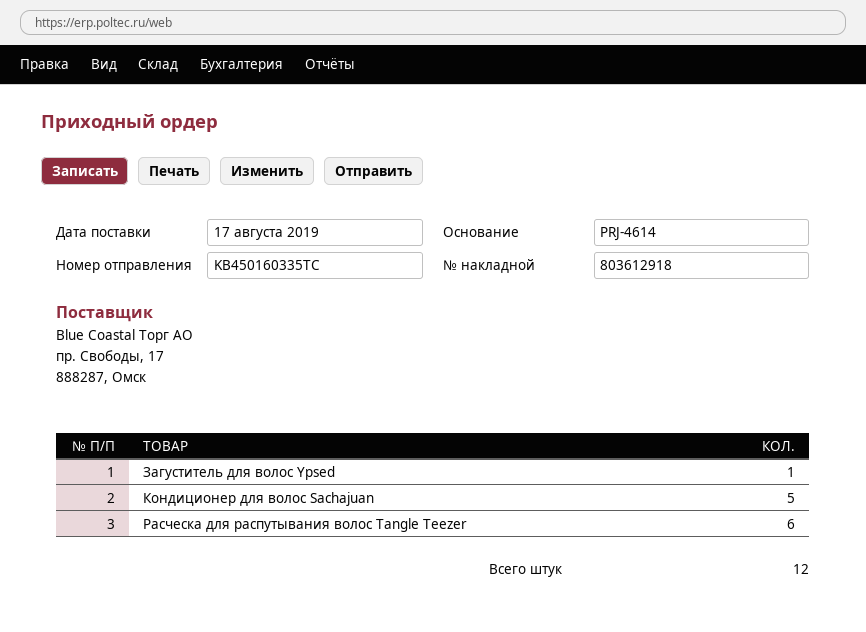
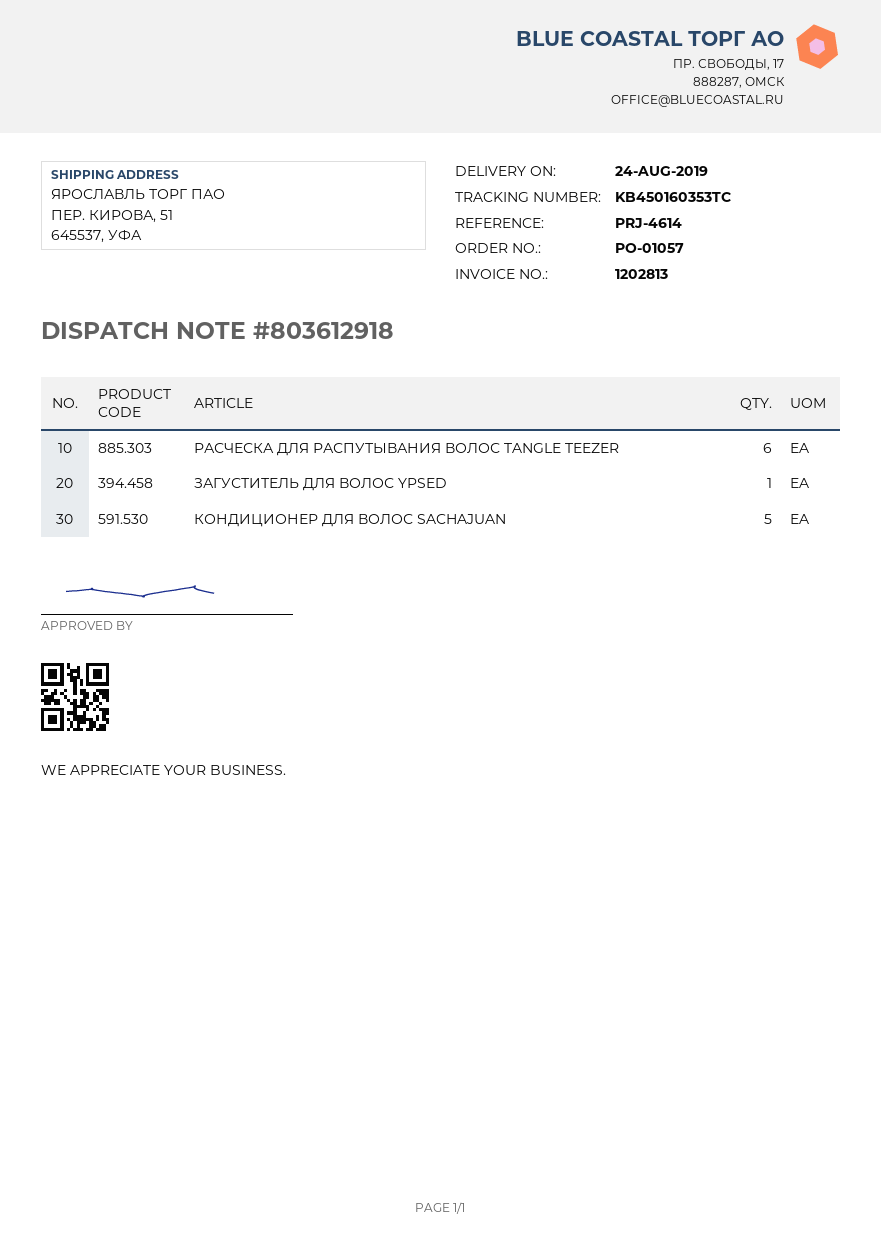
delivery date: 2019-08-17 -> 2019-08-24
tracking number: KB450160335TC -> KB450160353TC

